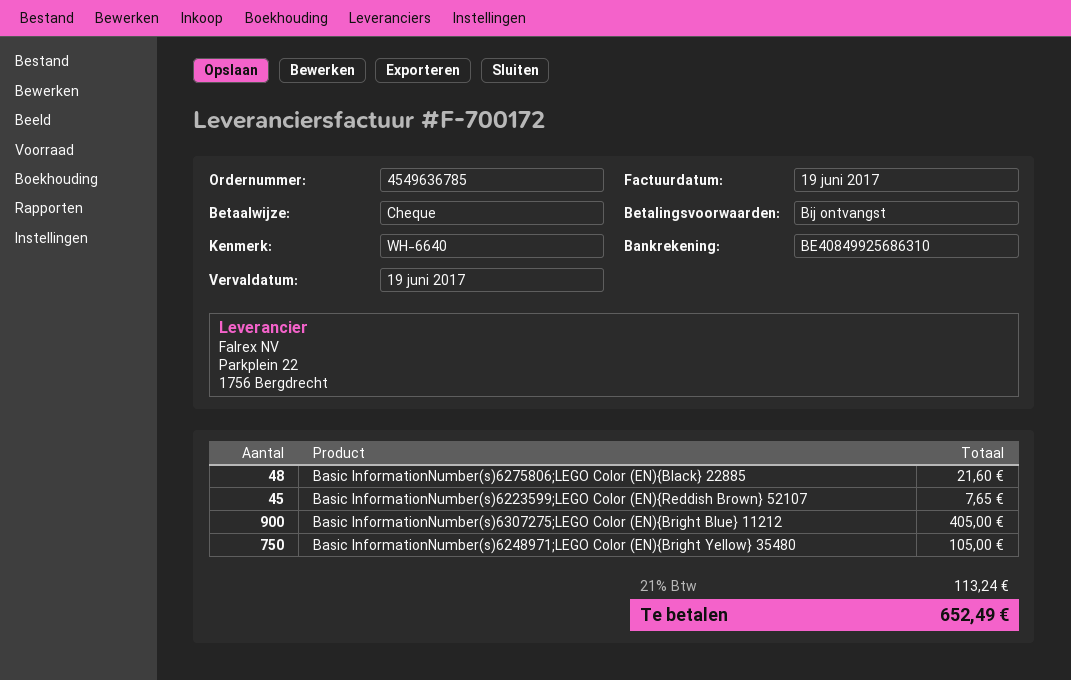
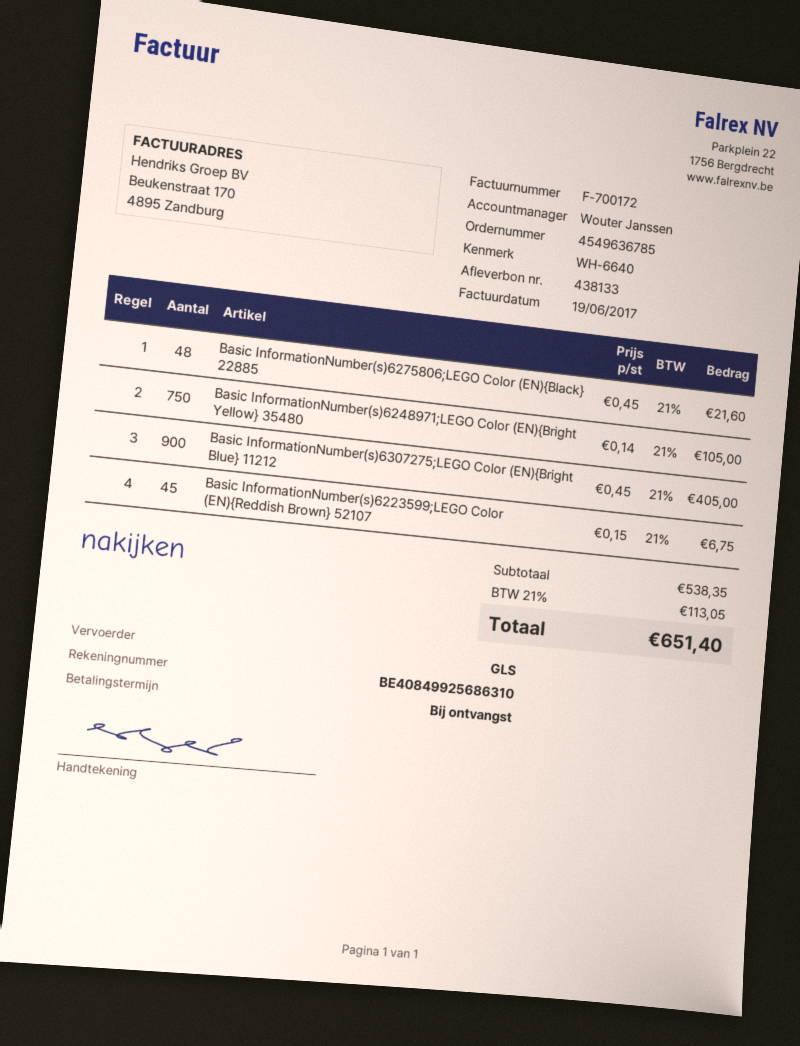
Basic InformationNumber(s)6223599;LEGO Color (EN){Reddish Brown} 52107: 45 for 7.65 -> 45 for 6.75
tax: 21% = 113.24 -> 21% = 113.05
total: 652.49 -> 651.40

